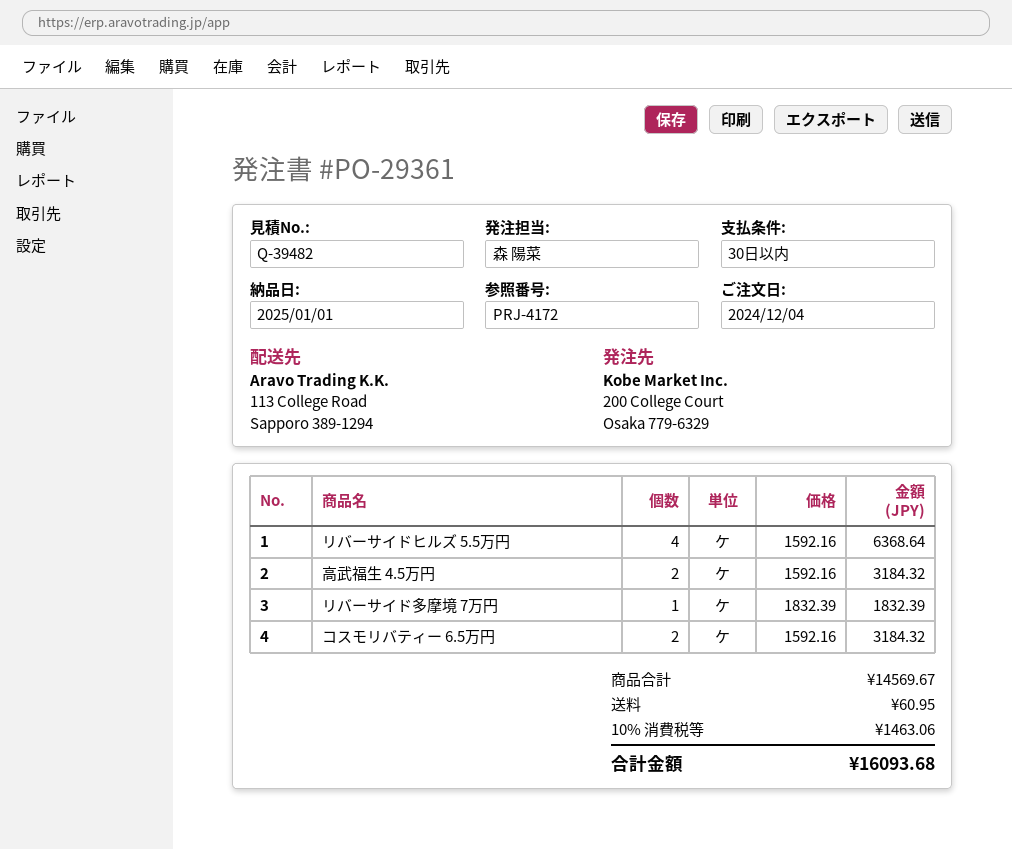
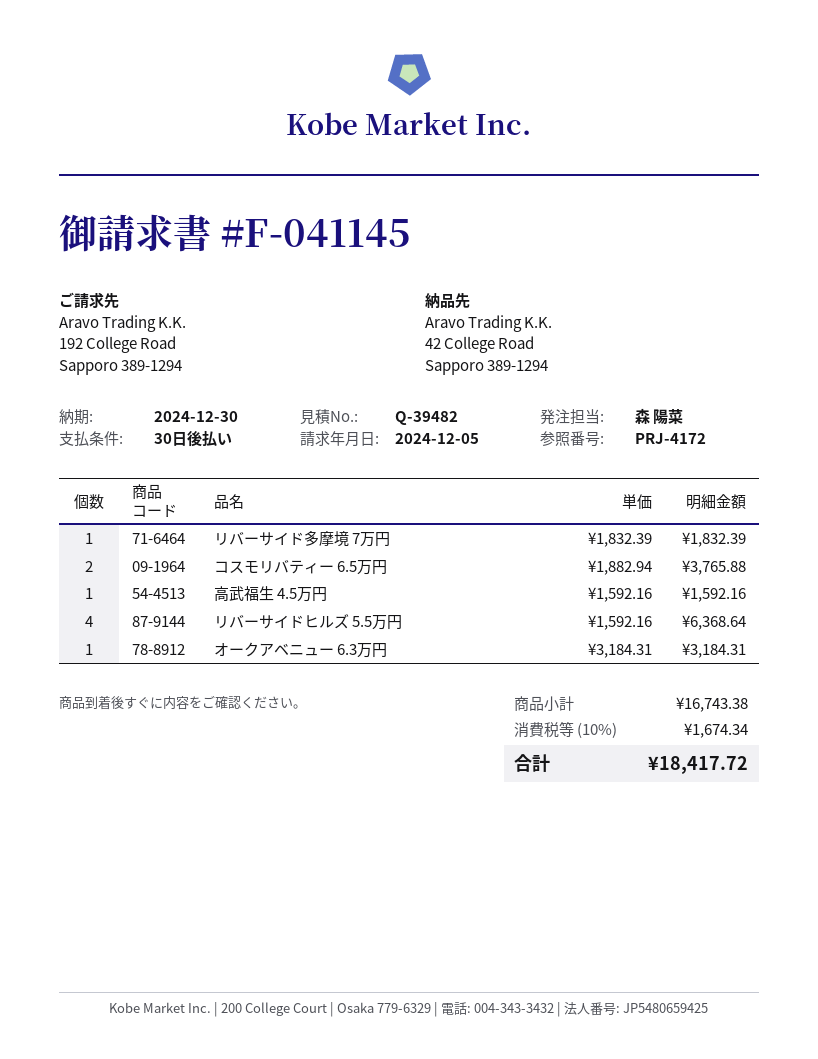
delivery date: 2025-01-01 -> 2024-12-30
ship to: 113 College Road, Sapporo 389-1294 -> 42 College Road, Sapporo 389-1294
高武福生 4.5万円: 2 x 1592.16 = 3184.32 -> 1 x 1592.16 = 1592.16
コスモリバティー 6.5万円: 2 x 1592.16 = 3184.32 -> 2 x 1882.94 = 3765.88
オークアベニュー 6.3万円: none -> 1 x 3184.31 = 3184.31
subtotal: 14569.67 -> 16743.38
shipping: 60.95 -> none
tax: 10% = 1463.06 -> 10% = 1674.34
total: 16093.68 -> 18417.72

